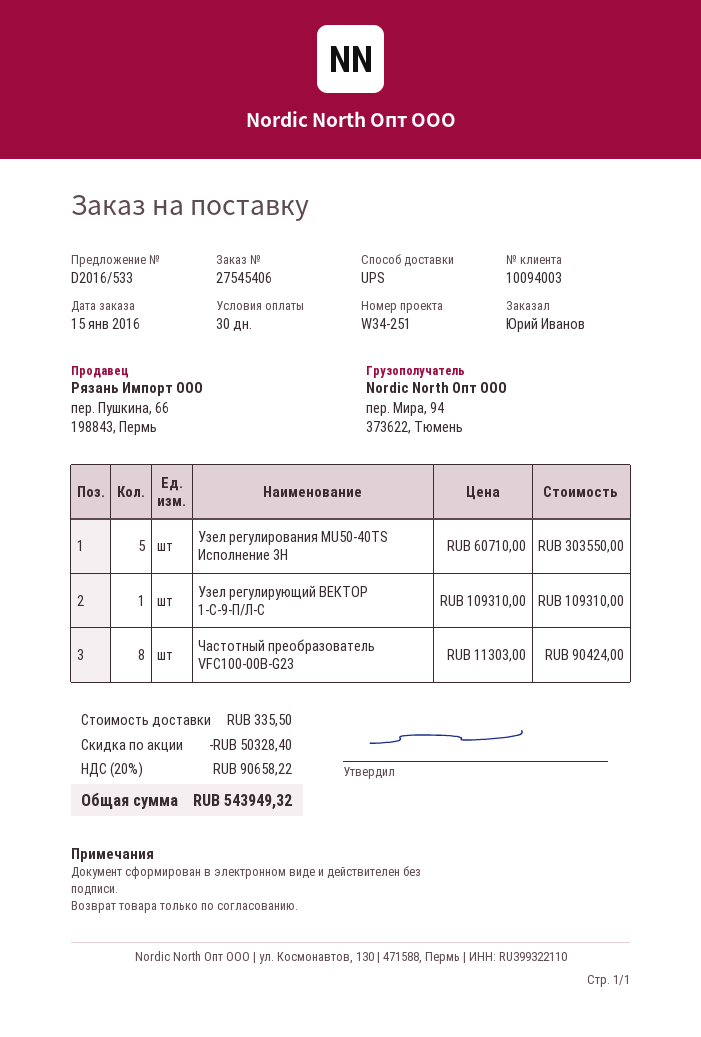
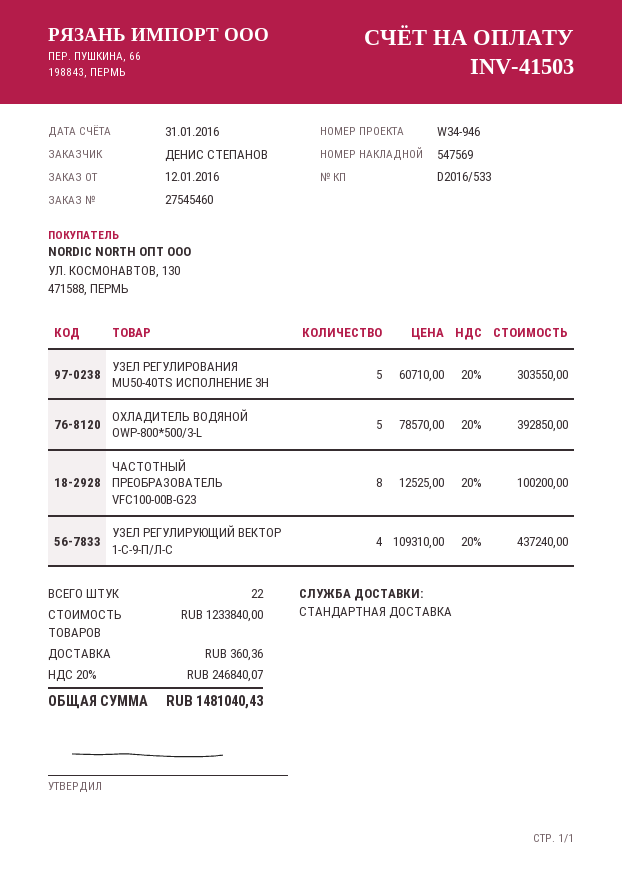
order number: 27545406 -> 27545460
order date: 2016-01-15 -> 2016-01-12
reference: W34-251 -> W34-946
ordered by: Юрий Иванов -> ДЕНИС СТЕПАНОВ
shipping method: UPS -> standard
Узел регулирующий ВЕКТОР 1-С-9-П/Л-С: 1 x 109310.00 = 109310.00 -> 4 x 109310.00 = 437240.00
Частотный преобразователь VFC100-00B-G23: 8 x 11303.00 = 90424.00 -> 8 x 12525.00 = 100200.00
ОХЛАДИТЕЛЬ ВОДЯНОЙ OWP-800*500/3-L: none -> 5 x 78570.00 = 392850.00
discount: 50328.40 -> none
shipping: 335.50 -> 360.36
tax: 20% = 90658.22 -> 20% = 246840.07
total: 543949.32 -> 1481040.43

